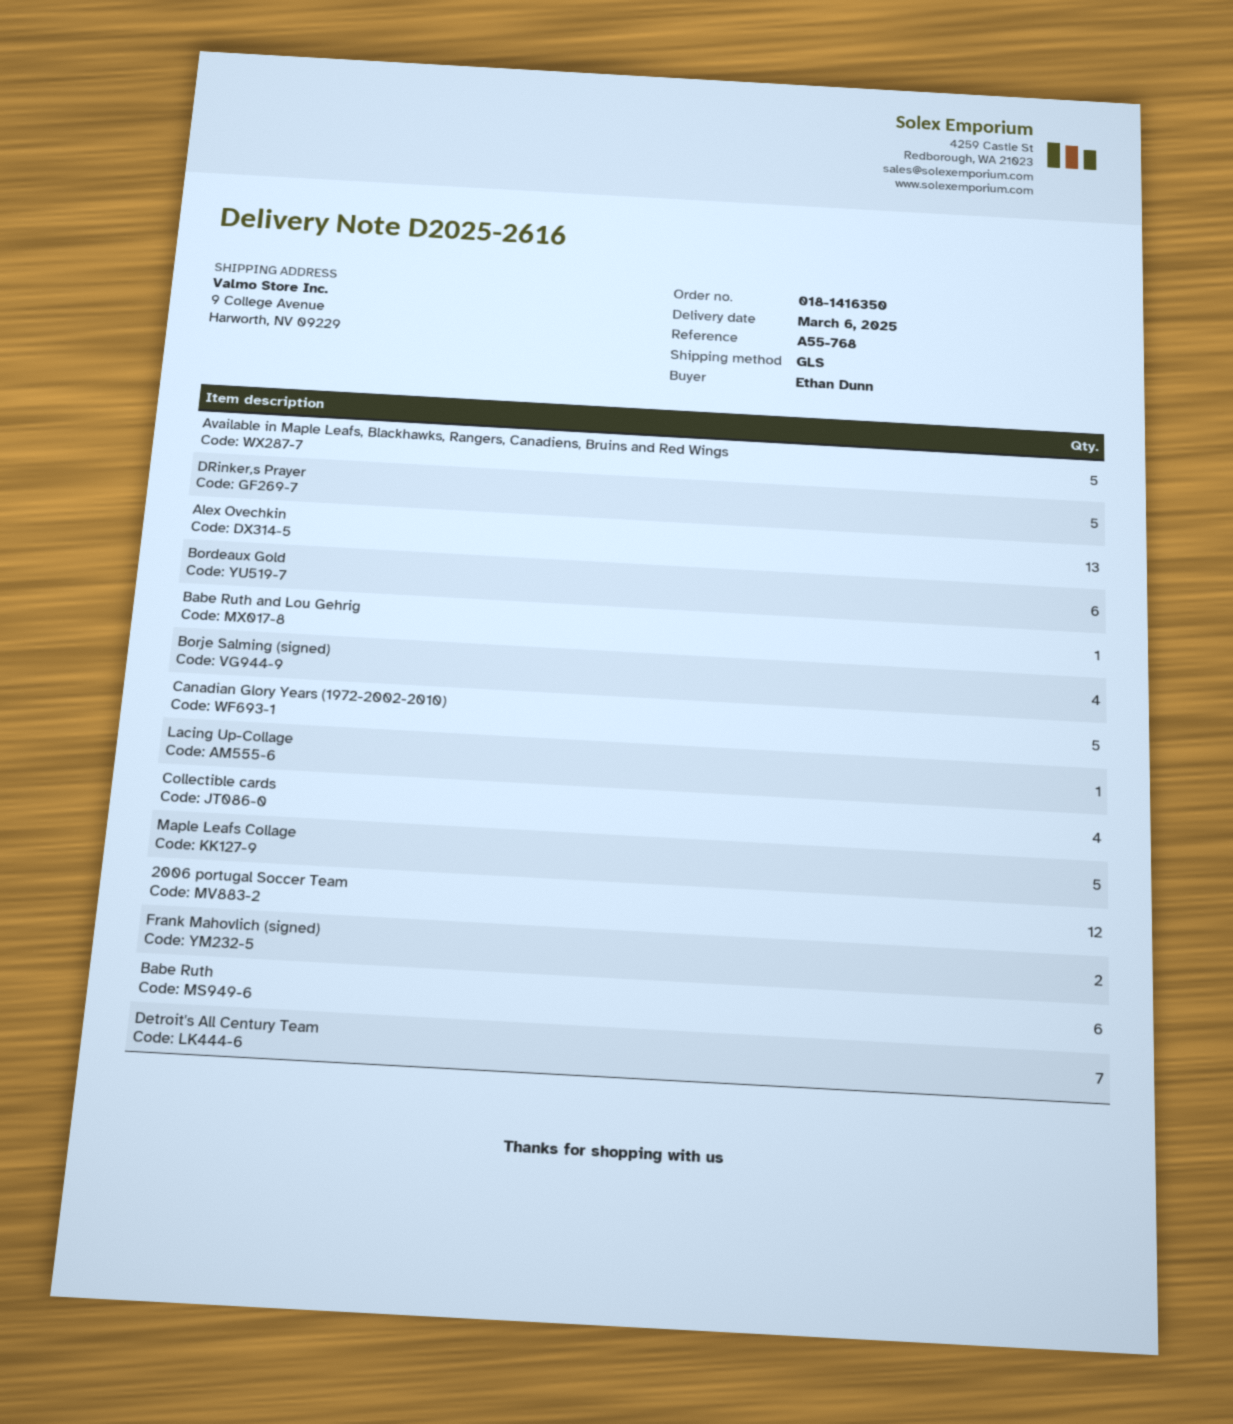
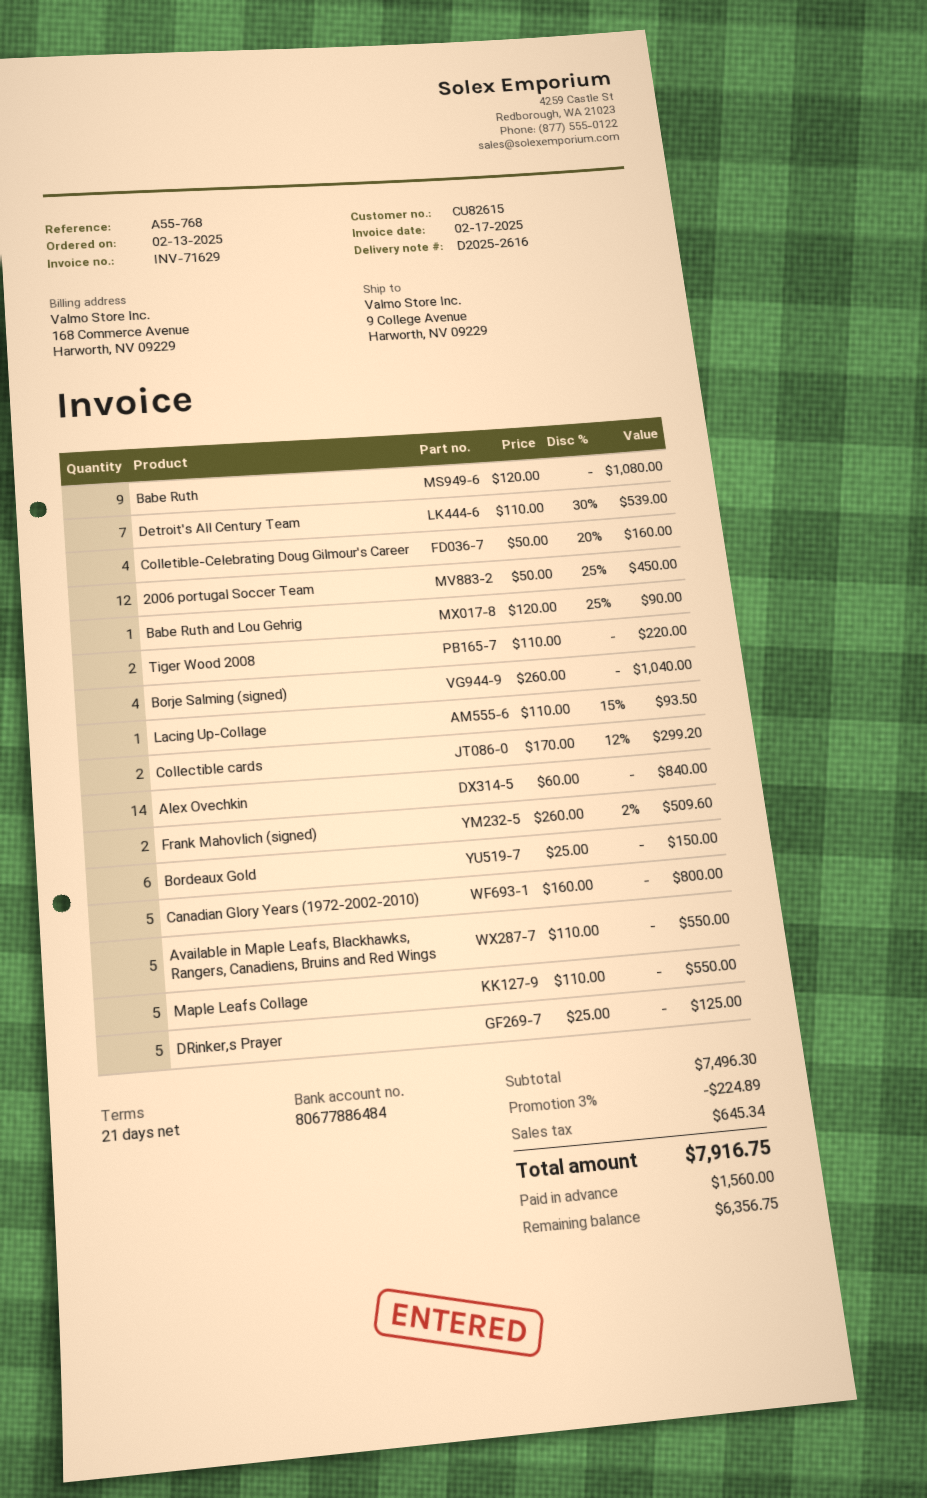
Alex Ovechkin: 13 -> 14
Collectible cards: 4 -> 2
Babe Ruth: 6 -> 9
Colletible-Celebrating Doug Gilmour's Career: none -> 4
Tiger Wood 2008: none -> 2

